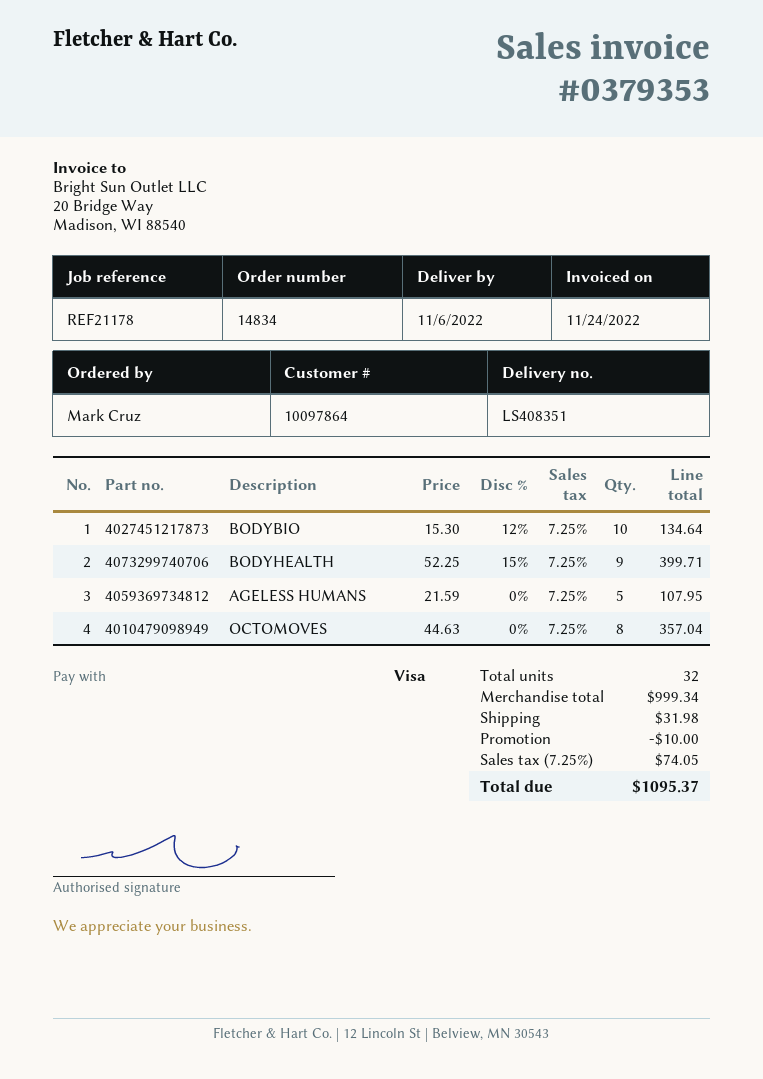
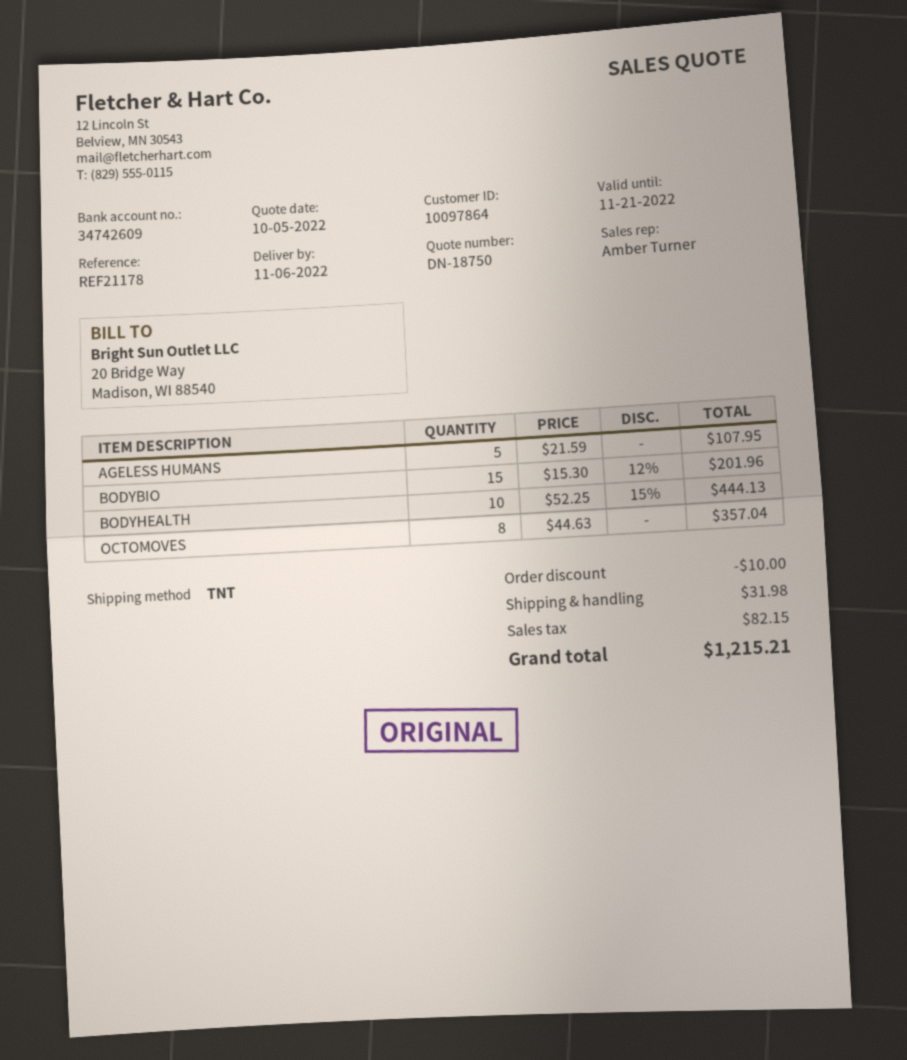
BODYBIO: 10 x 15.30 - 12% = 134.64 -> 15 x 15.30 - 12% = 201.96
BODYHEALTH: 9 x 52.25 - 15% = 399.71 -> 10 x 52.25 - 15% = 444.13
tax: 74.05 -> 82.15
total: 1095.37 -> 1215.21

